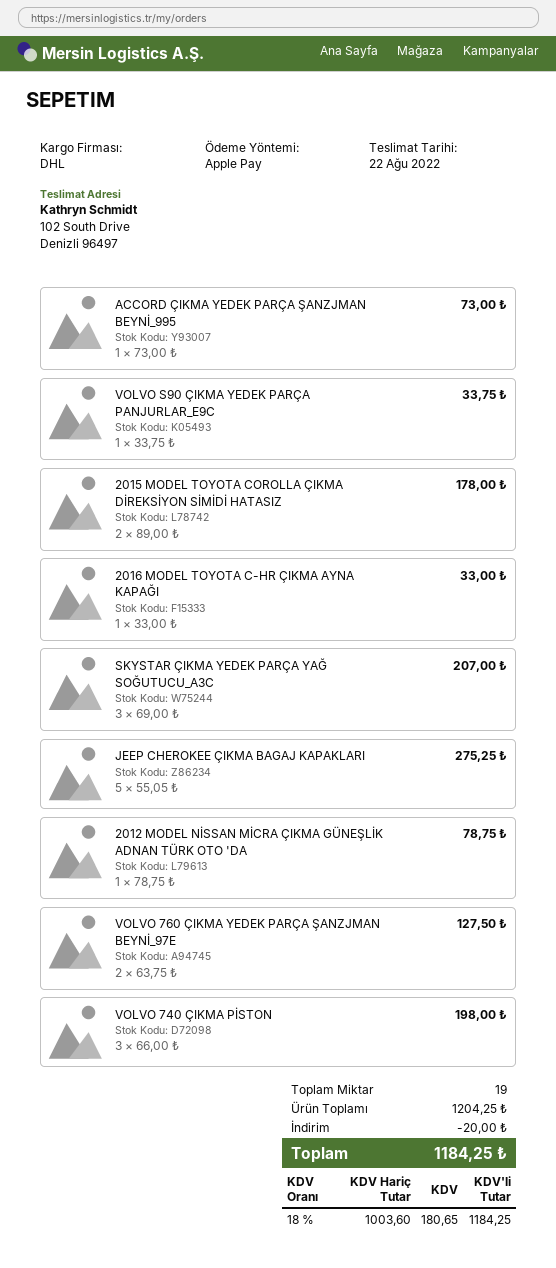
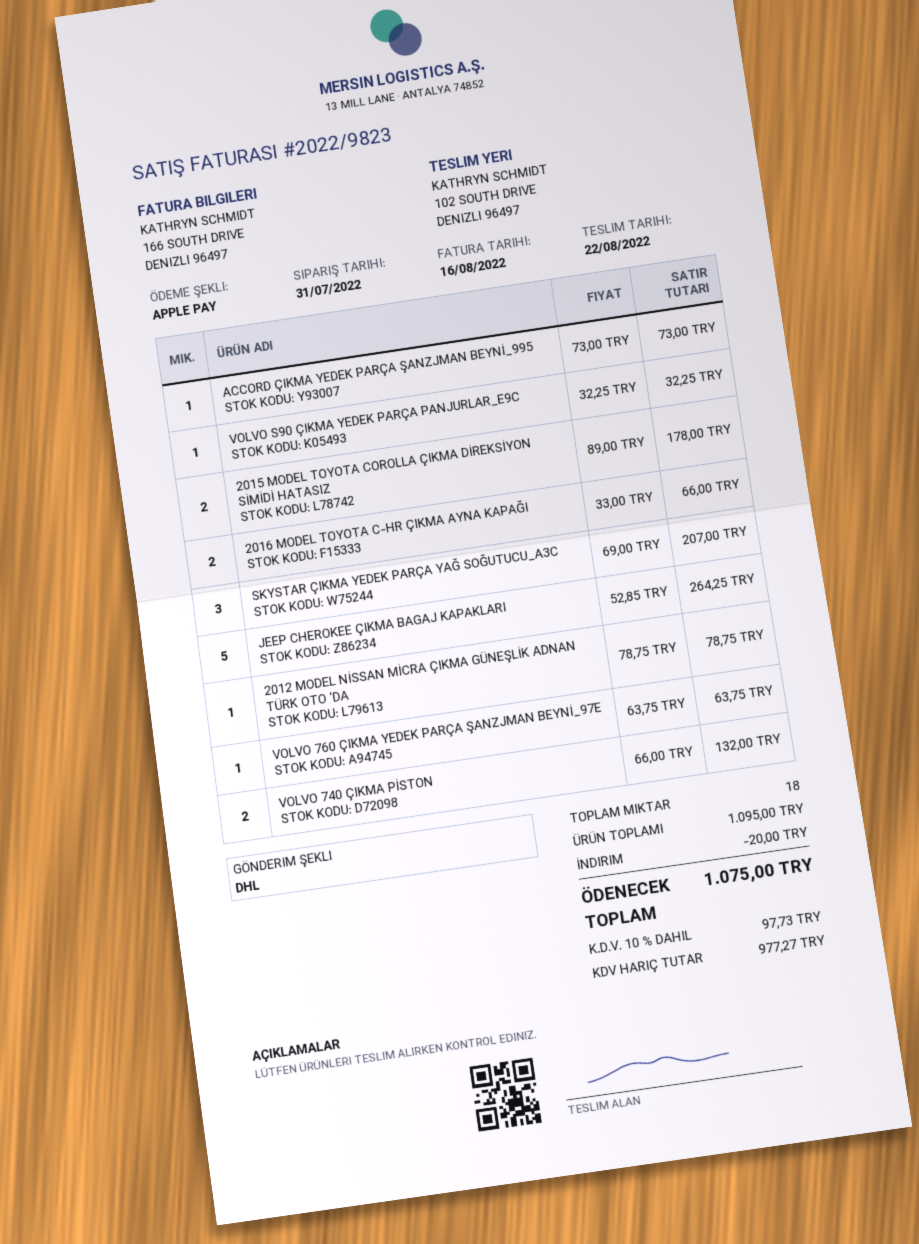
VOLVO S90 ÇIKMA YEDEK PARÇA PANJURLAR_E9C: 1 x 33.75 = 33.75 -> 1 x 32.25 = 32.25
2016 MODEL TOYOTA C-HR ÇIKMA AYNA KAPAĞI: 1 x 33.00 = 33.00 -> 2 x 33.00 = 66.00
JEEP CHEROKEE ÇIKMA BAGAJ KAPAKLARI: 5 x 55.05 = 275.25 -> 5 x 52.85 = 264.25
VOLVO 760 ÇIKMA YEDEK PARÇA ŞANZJMAN BEYNİ_97E: 2 x 63.75 = 127.50 -> 1 x 63.75 = 63.75
VOLVO 740 ÇIKMA PİSTON: 3 x 66.00 = 198.00 -> 2 x 66.00 = 132.00
total quantity: 19 -> 18
subtotal: 1204.25 -> 1095.00
net: 1003.60 -> 977.27
tax: 18% = 180.65 -> 10% = 97.73
total: 1184.25 -> 1075.00

